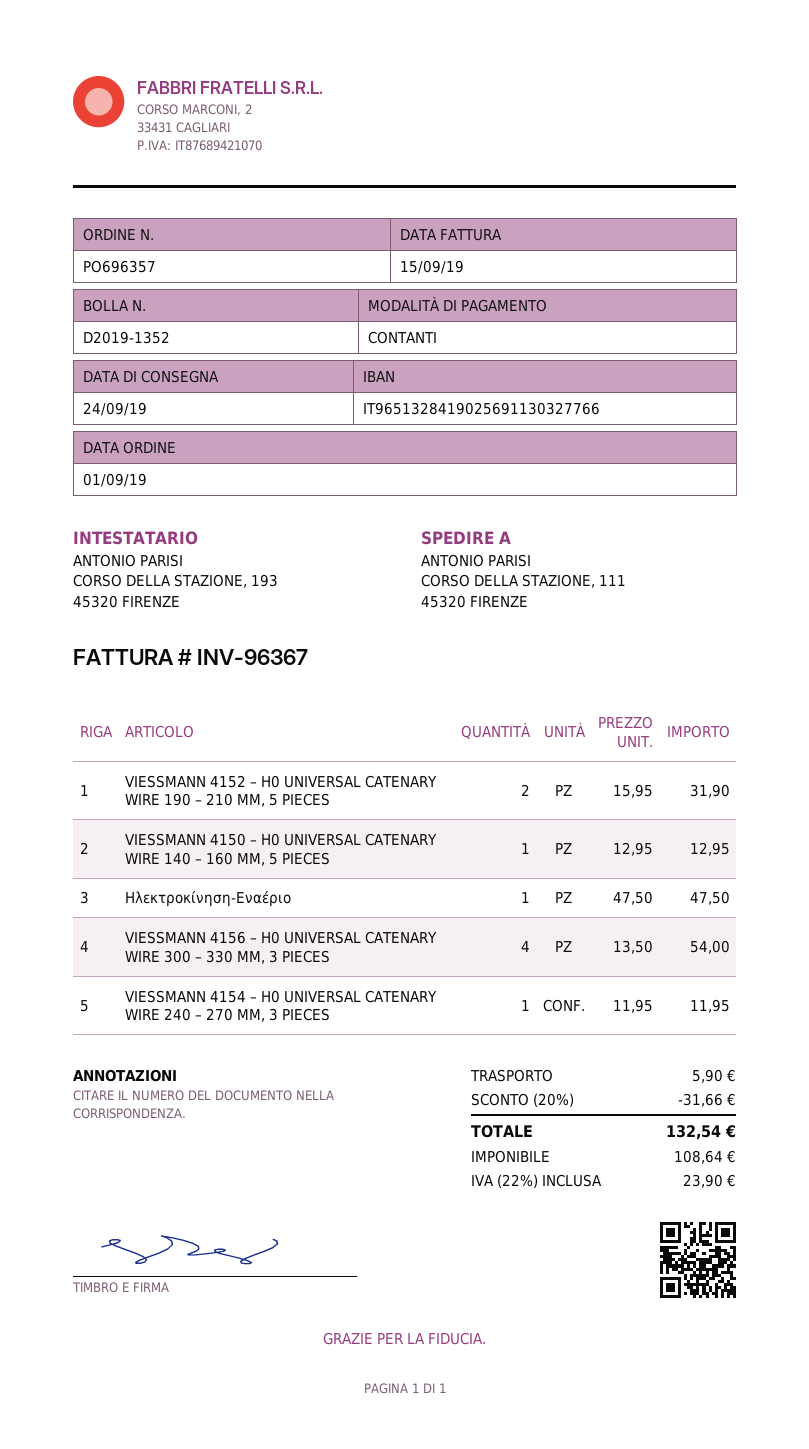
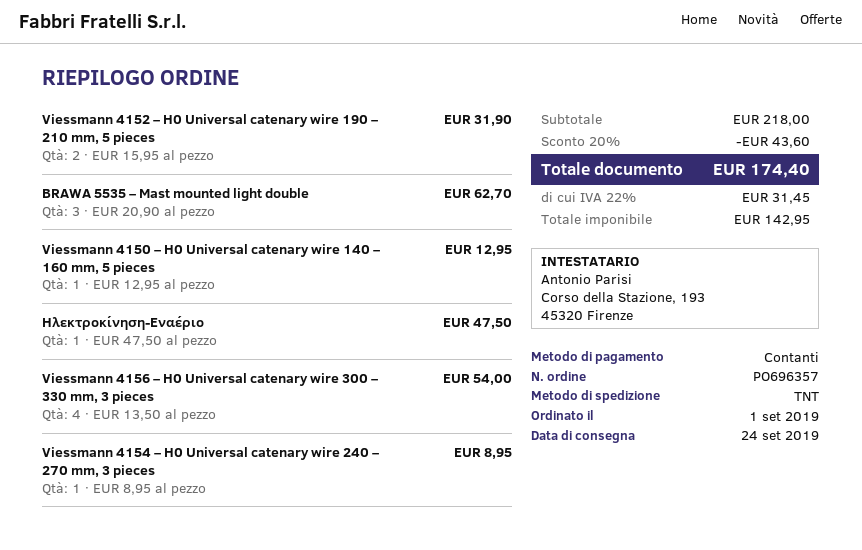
VIESSMANN 4154 – H0 UNIVERSAL CATENARY WIRE 240 – 270 MM, 3 PIECES: 1 x 11.95 = 11.95 -> 1 x 8.95 = 8.95
BRAWA 5535 – Mast mounted light double: none -> 3 x 20.90 = 62.70
discount: 20% = 31.66 -> 20% = 43.60
shipping: 5.90 -> none
net: 108.64 -> 142.95
tax: 22% = 23.90 -> 22% = 31.45
total: 132.54 -> 174.40

